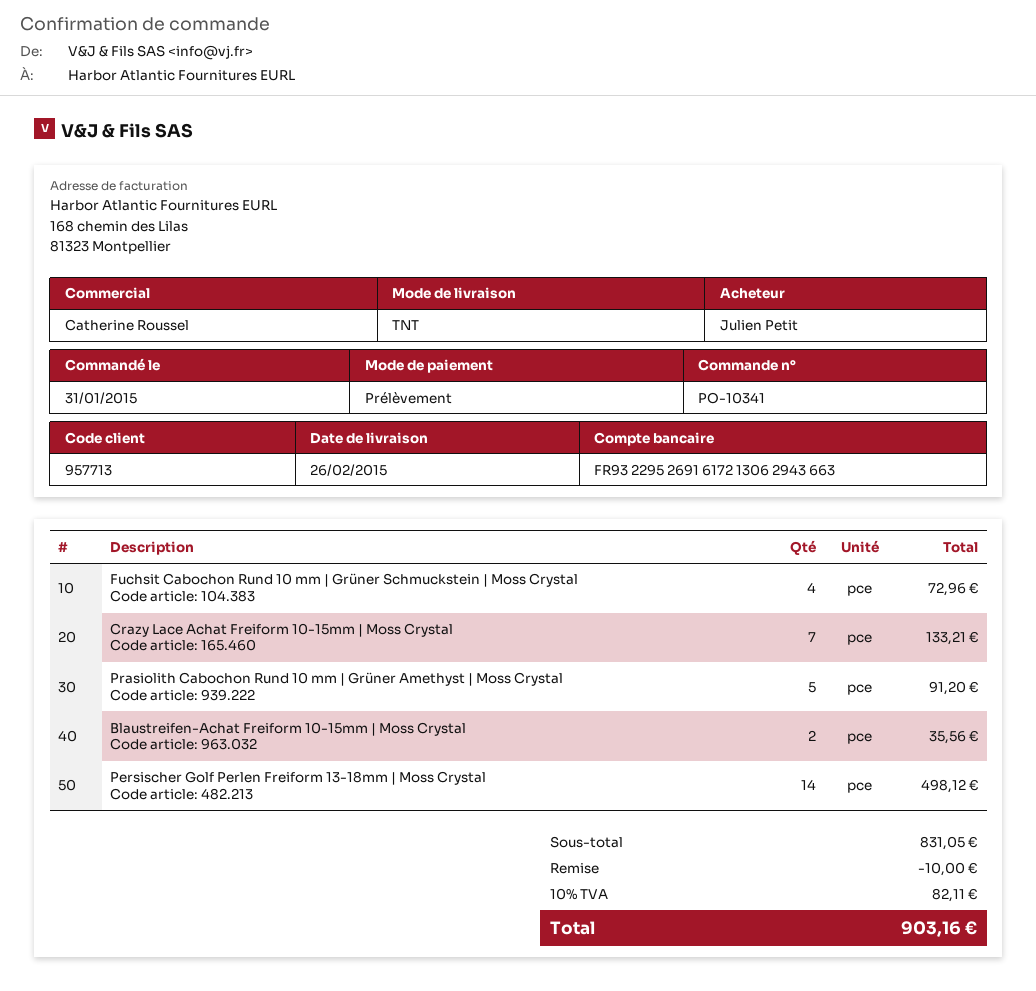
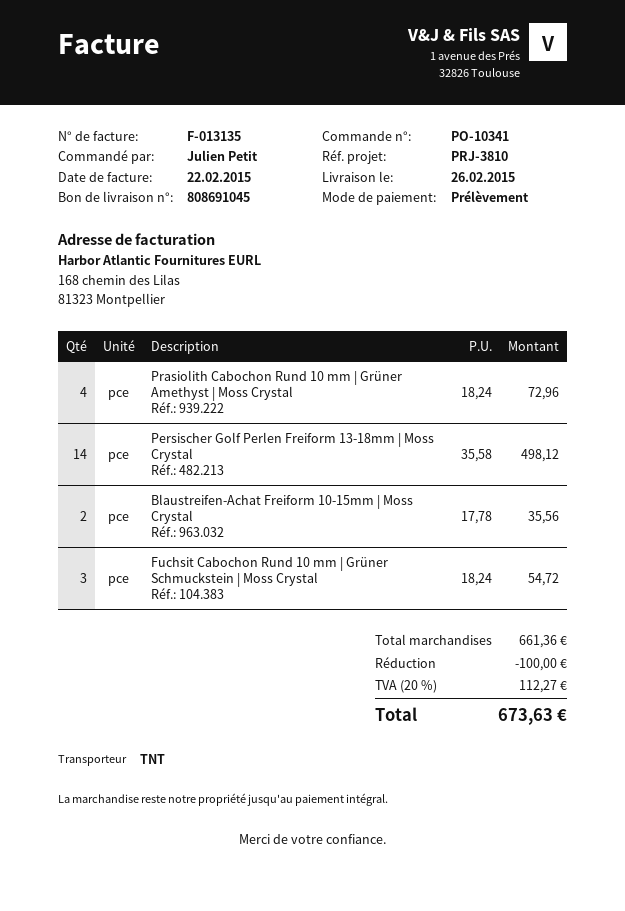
Fuchsit Cabochon Rund 10 mm | Grüner Schmuckstein | Moss Crystal: 4 for 72.96 -> 3 for 54.72
Crazy Lace Achat Freiform 10-15mm | Moss Crystal: 7 for 133.21 -> none
Prasiolith Cabochon Rund 10 mm | Grüner Amethyst | Moss Crystal: 5 for 91.20 -> 4 for 72.96
subtotal: 831.05 -> 661.36
discount: 10.00 -> 100.00
tax: 10% = 82.11 -> 20% = 112.27
total: 903.16 -> 673.63

